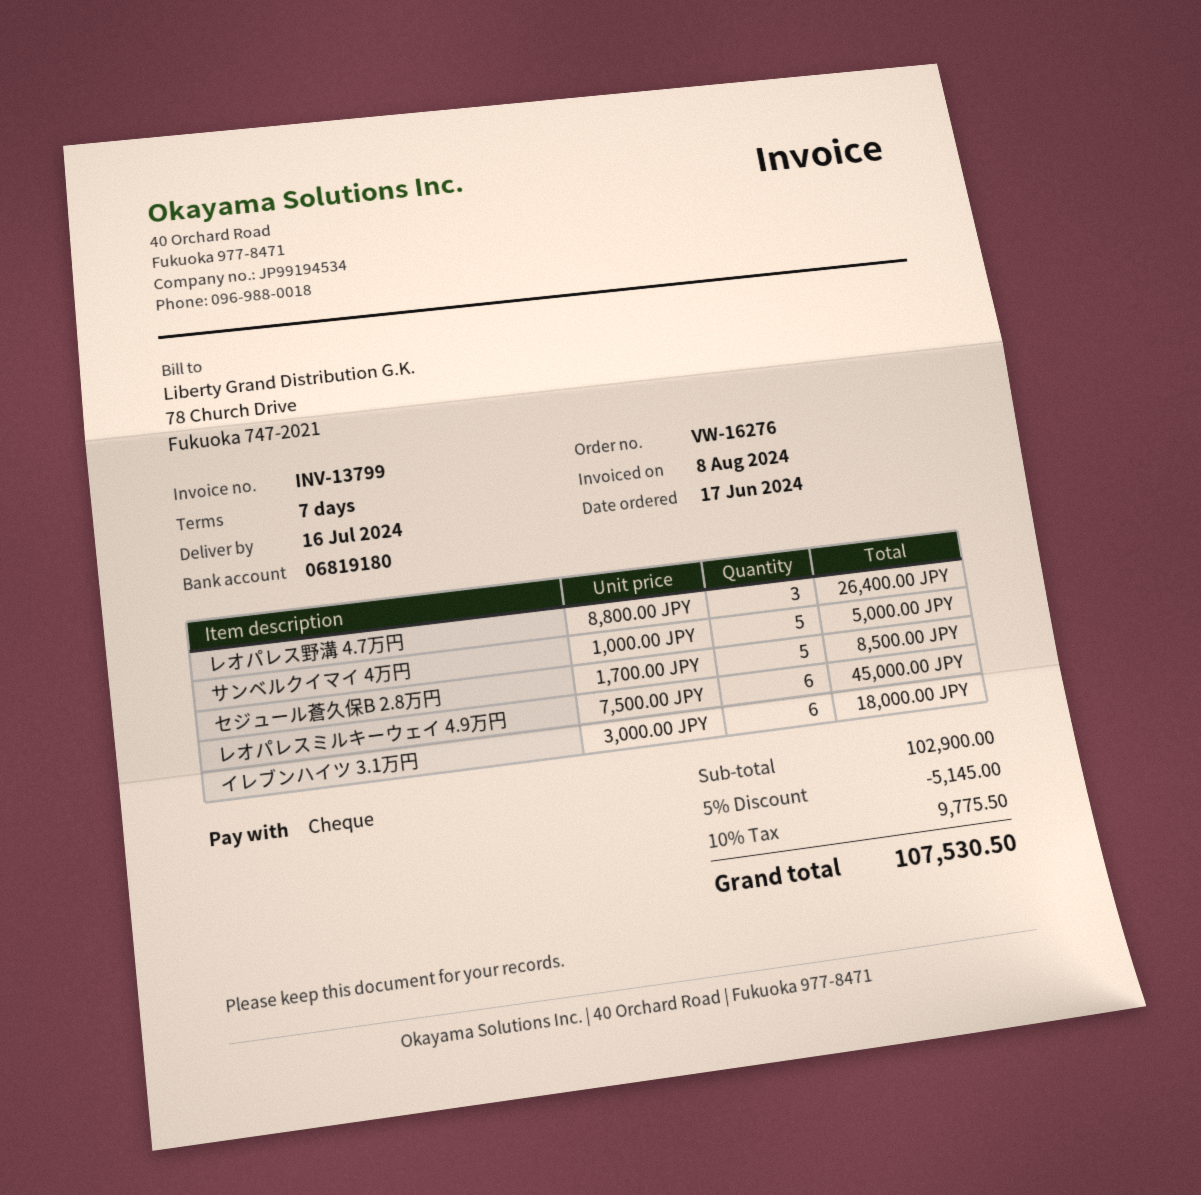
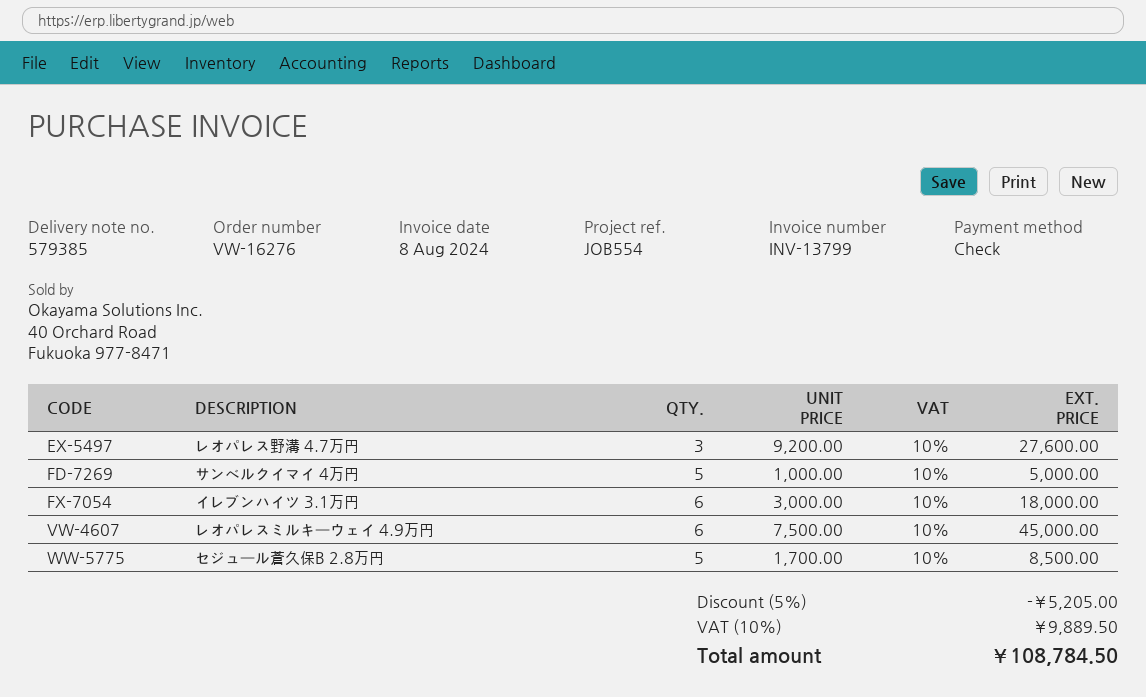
レオパレス野溝 4.7万円: 3 x 8800.00 = 26400.00 -> 3 x 9200.00 = 27600.00
discount: 5% = 5145.00 -> 5% = 5205.00
tax: 10% = 9775.50 -> 10% = 9889.50
total: 107530.50 -> 108784.50

